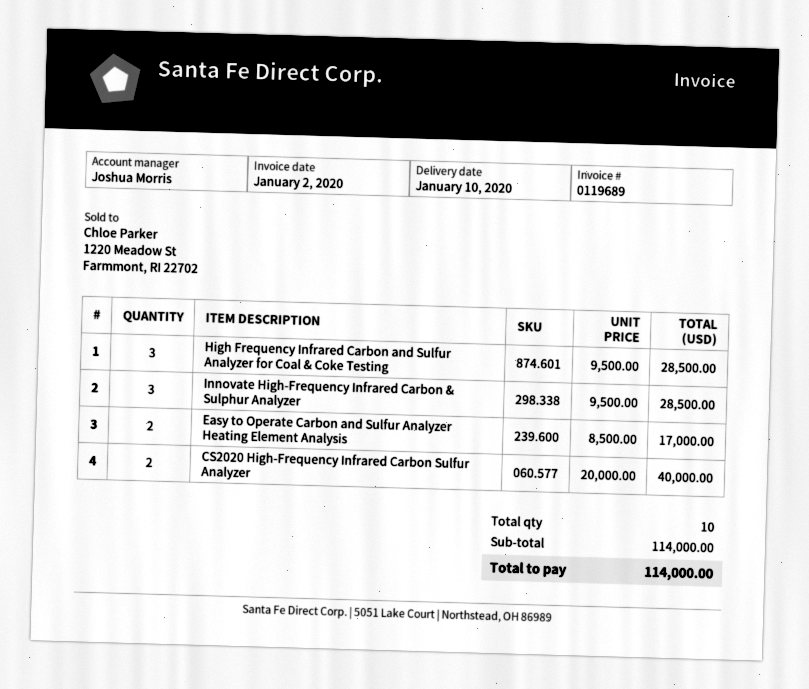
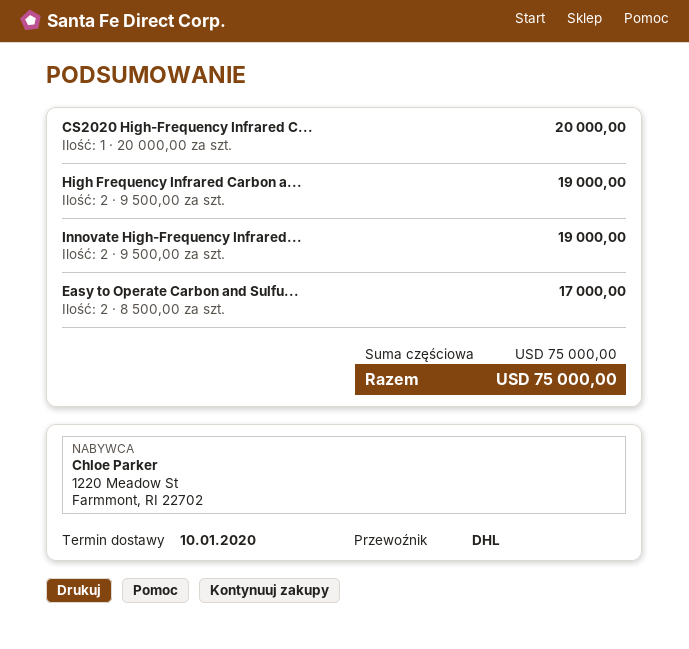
High Frequency Infrared Carbon and Sulfur Analyzer for Coal & Coke Testing: 3 x 9500.00 = 28500.00 -> 2 x 9500.00 = 19000.00
Innovate High-Frequency Infrared Carbon & Sulphur Analyzer: 3 x 9500.00 = 28500.00 -> 2 x 9500.00 = 19000.00
CS2020 High-Frequency Infrared Carbon Sulfur Analyzer: 2 x 20000.00 = 40000.00 -> 1 x 20000.00 = 20000.00
subtotal: 114000.00 -> 75000.00
total: 114000.00 -> 75000.00

